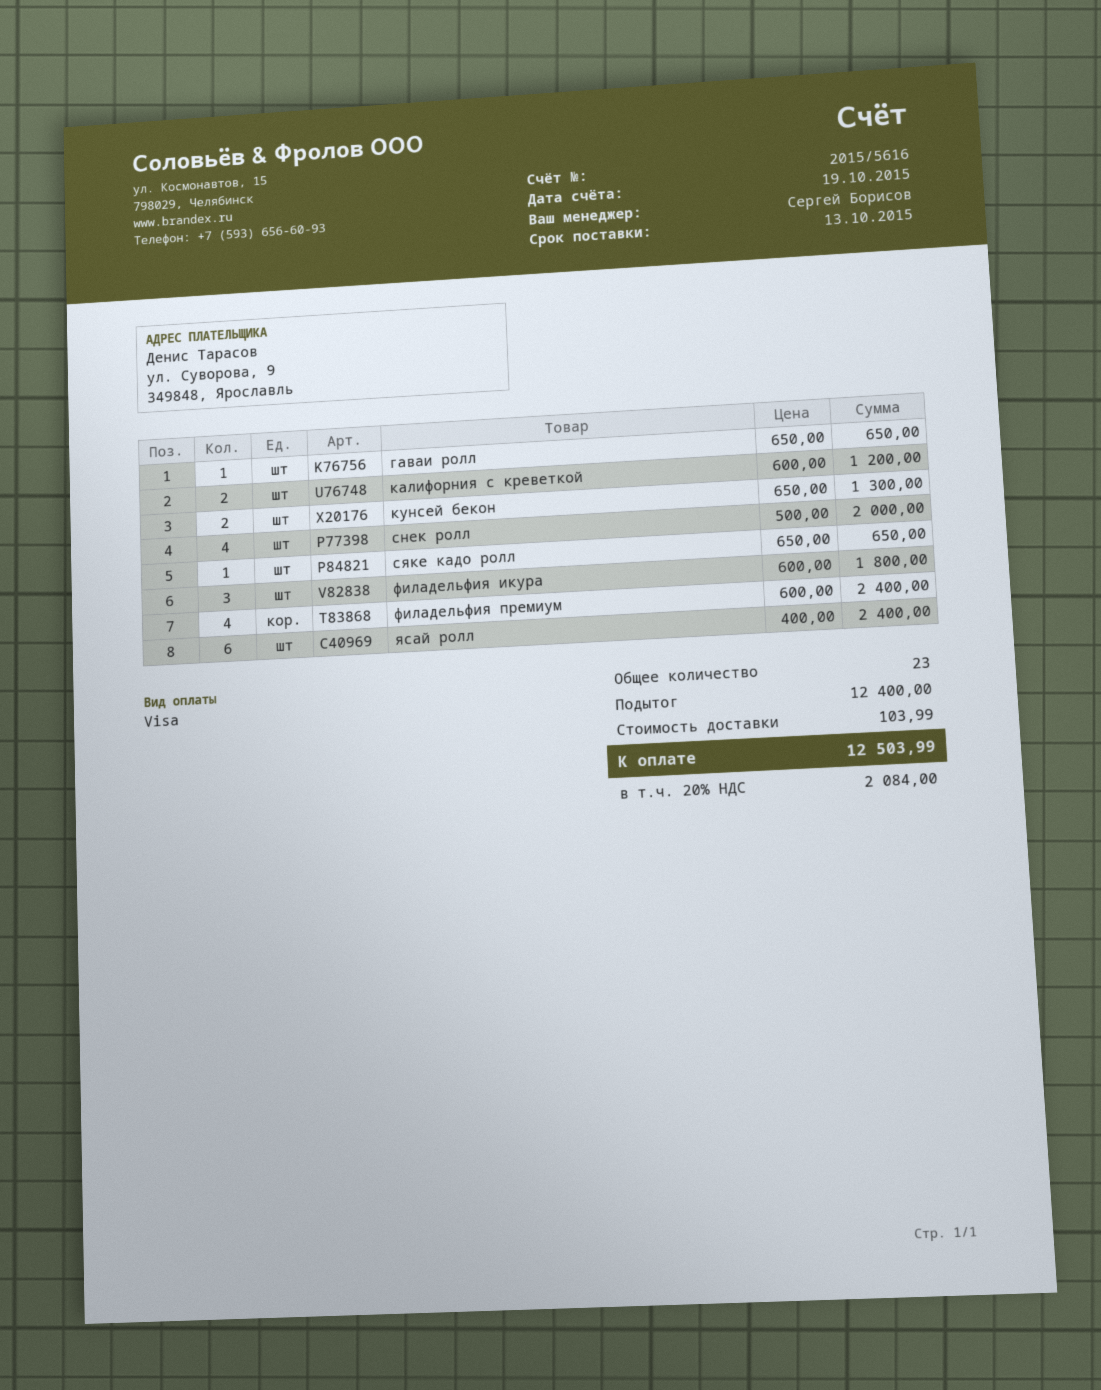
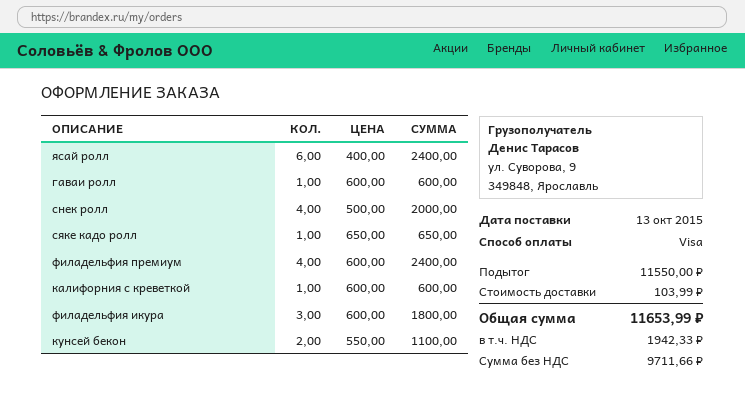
гаваи ролл: 1 x 650.00 = 650.00 -> 1 x 600.00 = 600.00
калифорния с креветкой: 2 x 600.00 = 1200.00 -> 1 x 600.00 = 600.00
кунсей бекон: 2 x 650.00 = 1300.00 -> 2 x 550.00 = 1100.00
subtotal: 12400.00 -> 11550.00
tax: 2084.00 -> 1942.33
total: 12503.99 -> 11653.99

